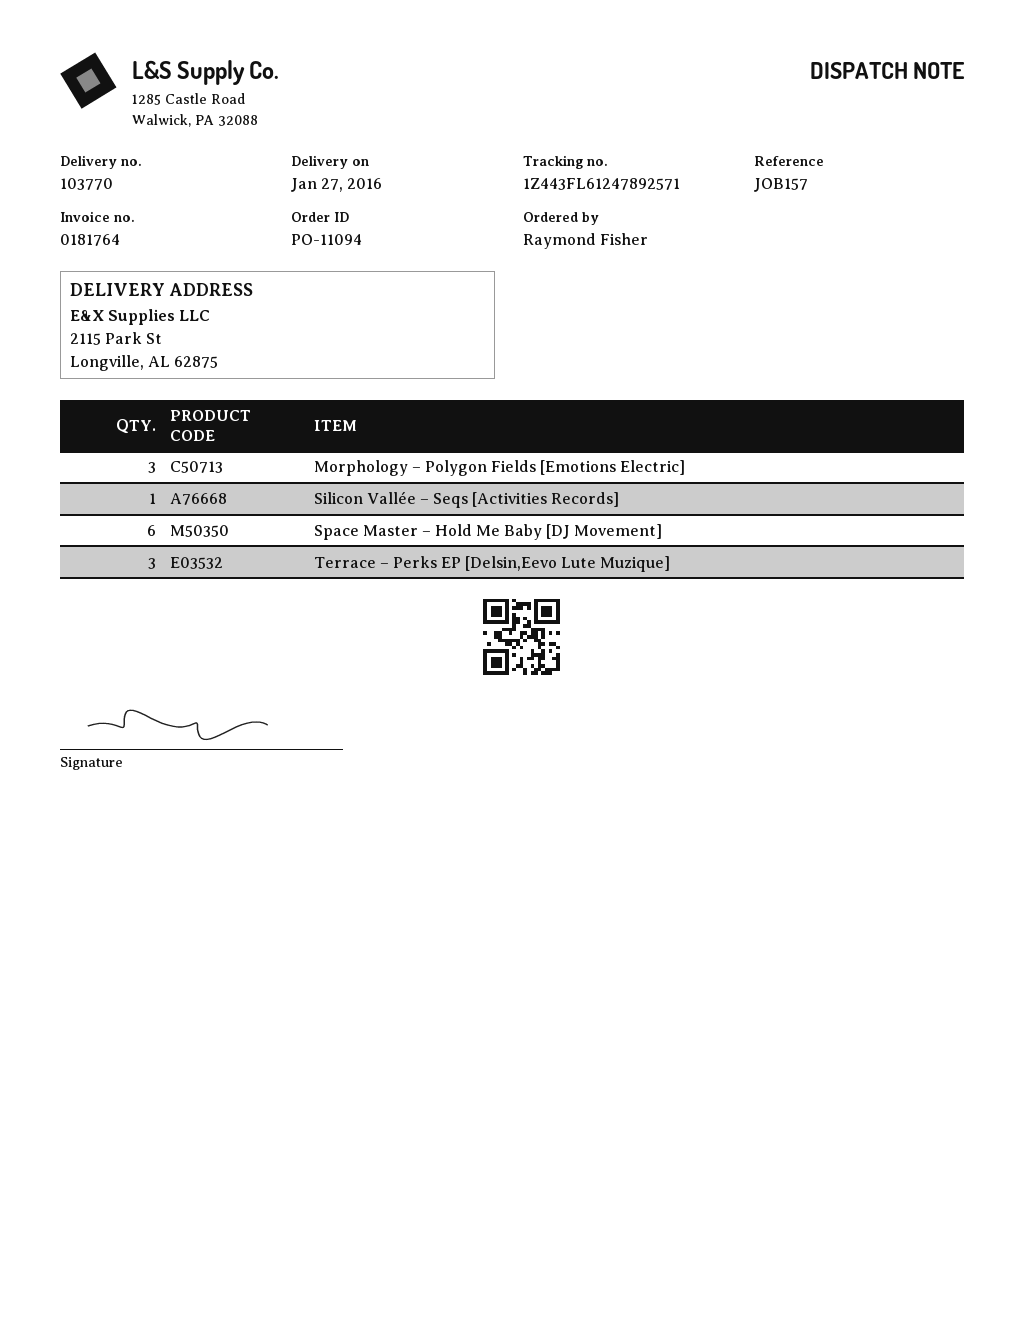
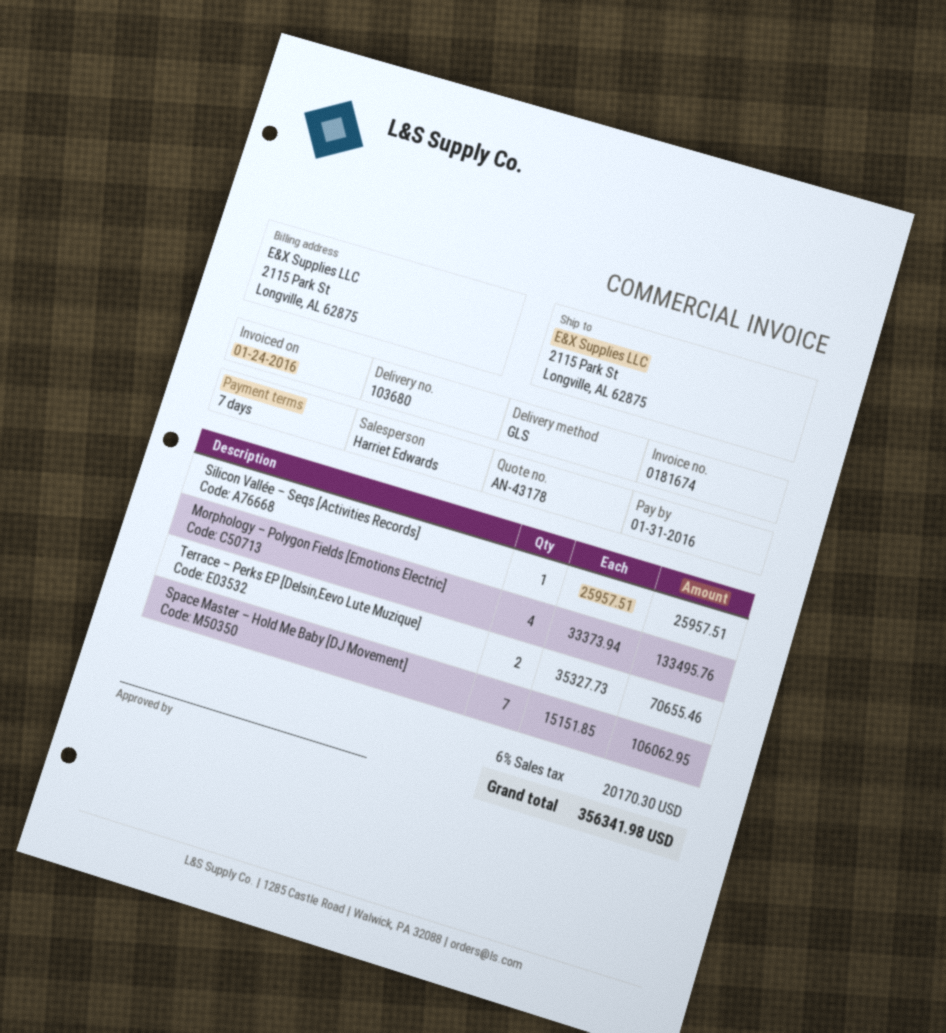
delivery note number: 103770 -> 103680
invoice number: 0181764 -> 0181674
Morphology – Polygon Fields [Emotions Electric]: 3 -> 4
Space Master – Hold Me Baby [DJ Movement]: 6 -> 7
Terrace – Perks EP [Delsin,Eevo Lute Muzique]: 3 -> 2

